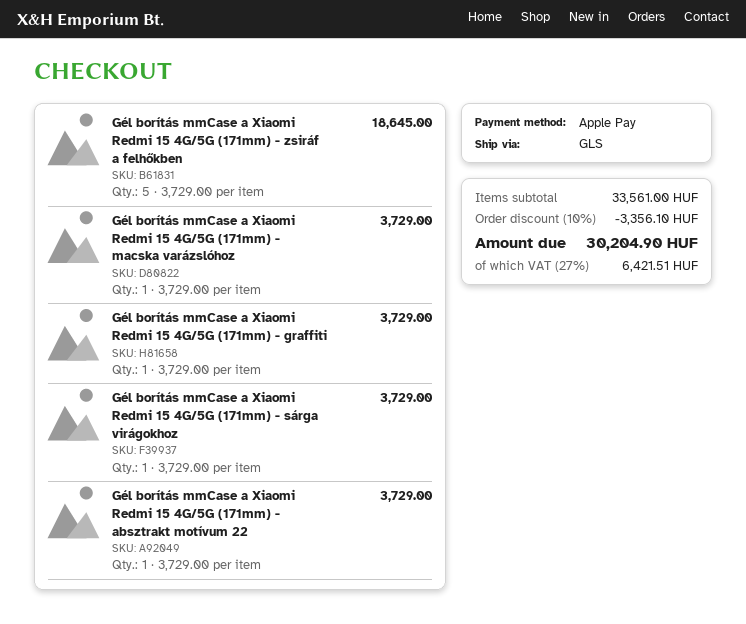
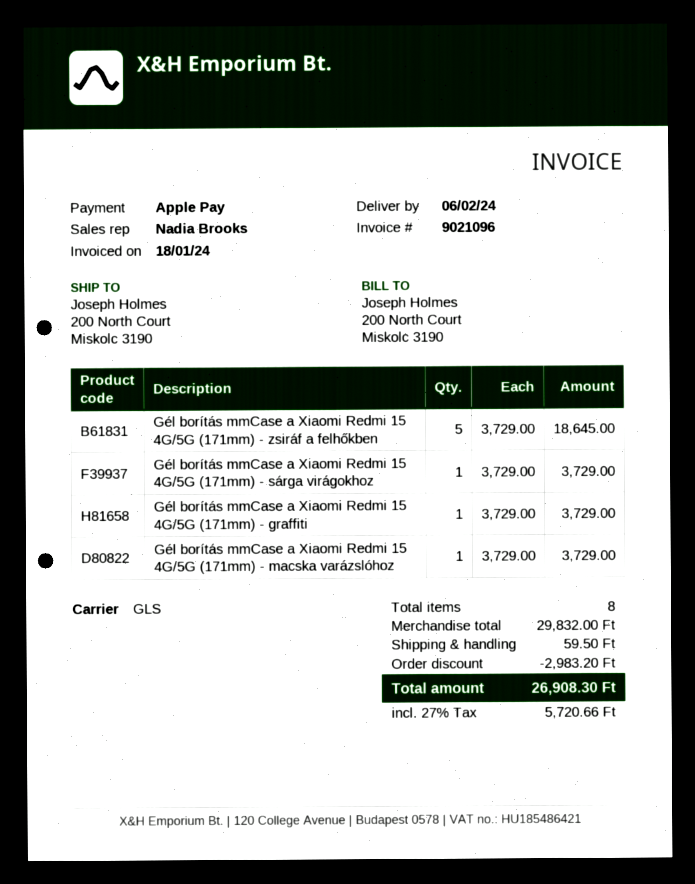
Gél borítás mmCase a Xiaomi Redmi 15 4G/5G (171mm) - absztrakt motívum 22: 1 x 3729.00 = 3729.00 -> none
subtotal: 33561.00 -> 29832.00
discount: 3356.10 -> 2983.20
shipping: none -> 59.50
tax: 27% = 6421.51 -> 27% = 5720.66
total: 30204.90 -> 26908.30

